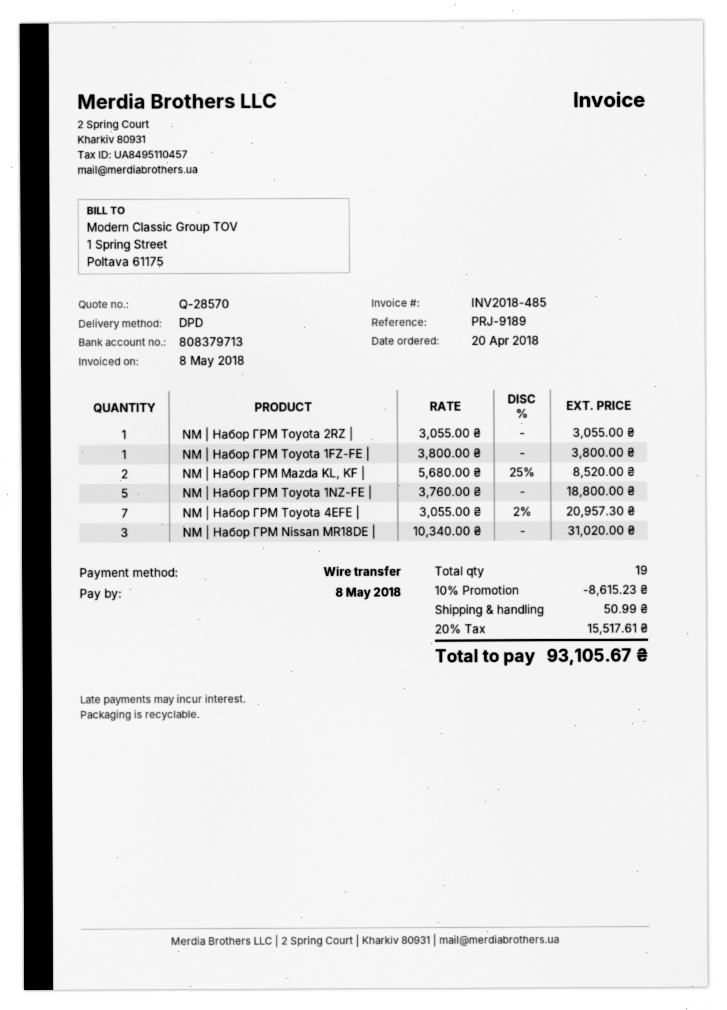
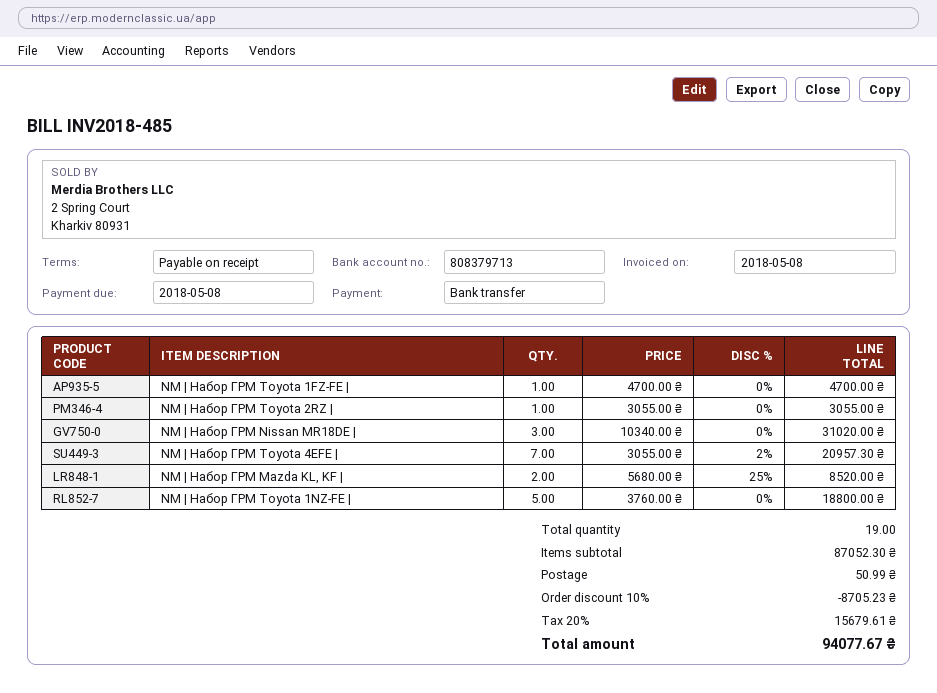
NM | Набор ГРМ Toyota 1FZ-FE |: 1 x 3800.00 = 3800.00 -> 1 x 4700.00 = 4700.00
discount: 10% = 8615.23 -> 10% = 8705.23
tax: 20% = 15517.61 -> 20% = 15679.61
total: 93105.67 -> 94077.67

